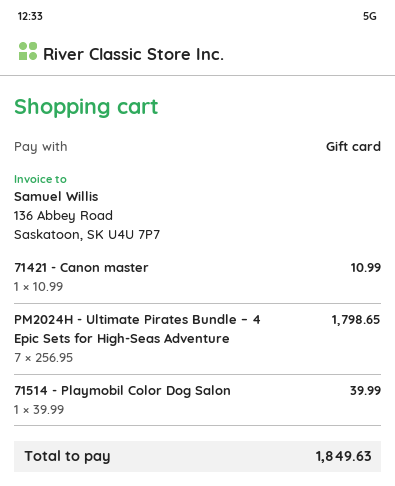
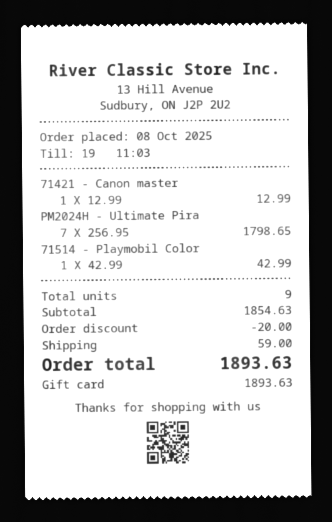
71421 - Canon master: 1 x 10.99 = 10.99 -> 1 x 12.99 = 12.99
71514 - Playmobil Color Dog Salon: 1 x 39.99 = 39.99 -> 1 x 42.99 = 42.99
discount: none -> 20.00
shipping: none -> 59.00
total: 1849.63 -> 1893.63

